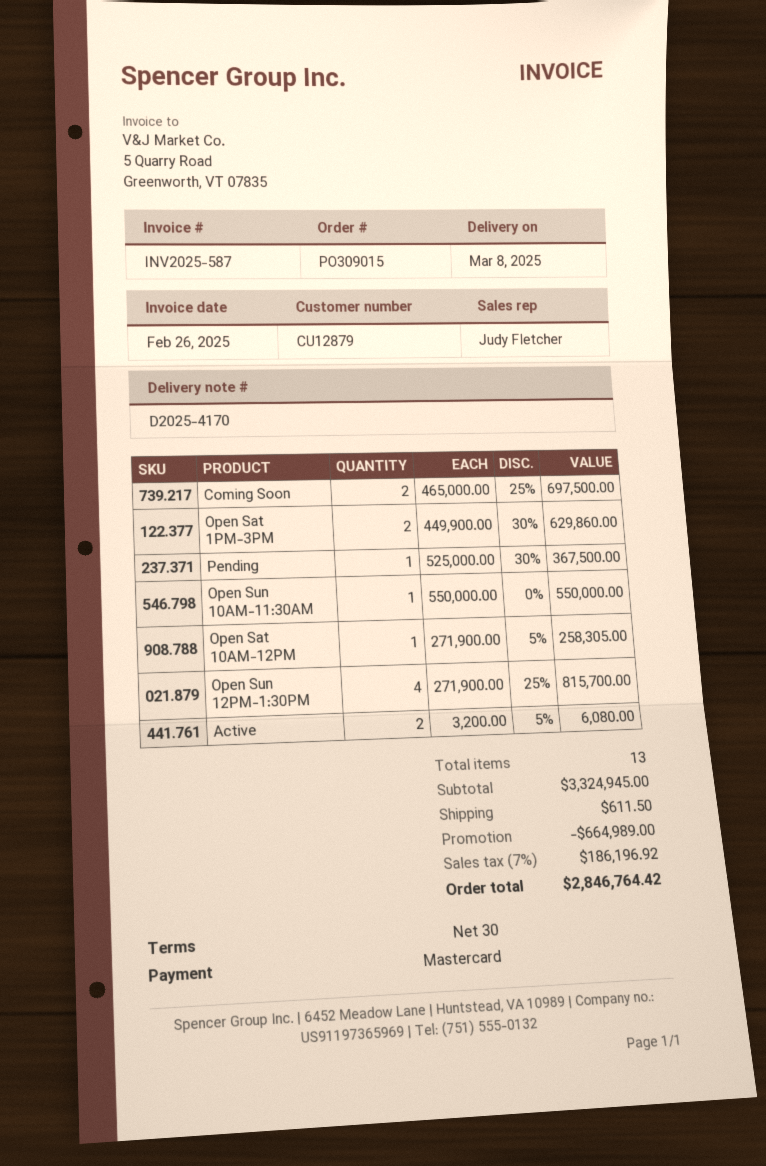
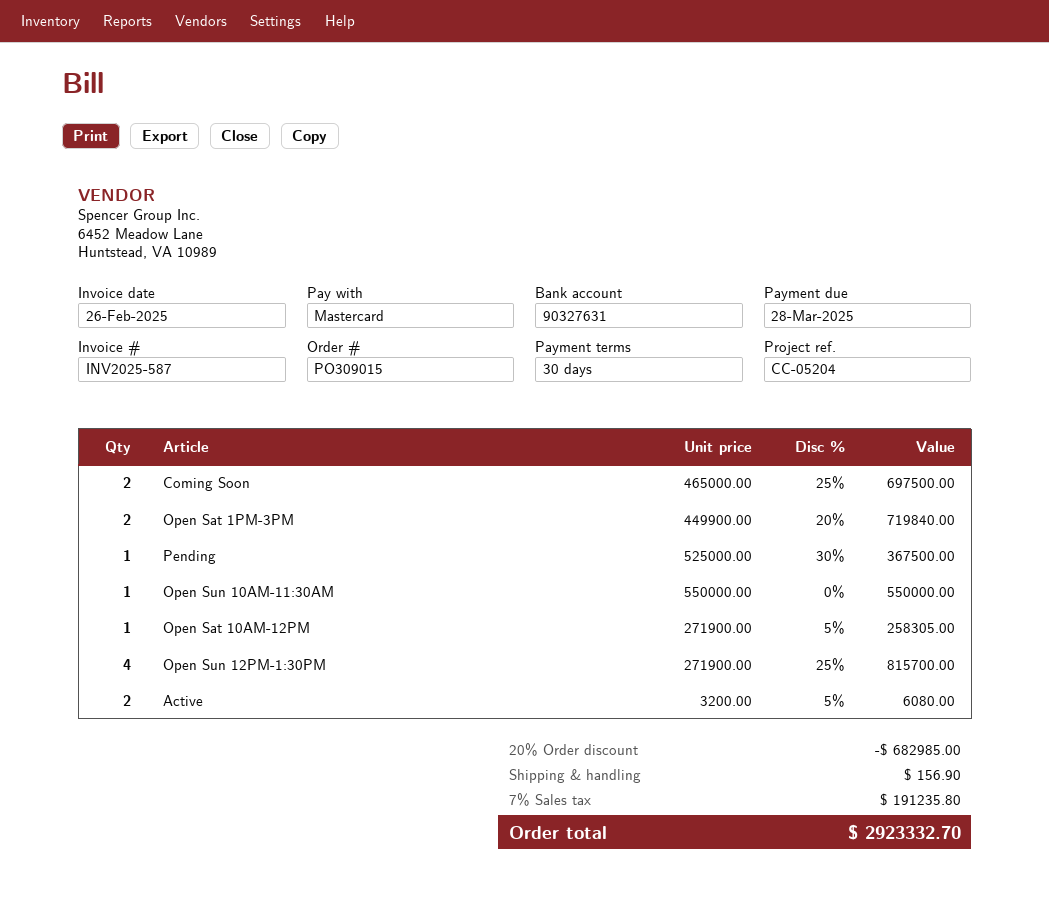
Open Sat 1PM-3PM: 2 x 449900.00 - 30% = 629860.00 -> 2 x 449900.00 - 20% = 719840.00
discount: 664989.00 -> 682985.00
shipping: 611.50 -> 156.90
tax: 7% = 186196.92 -> 7% = 191235.80
total: 2846764.42 -> 2923332.70

